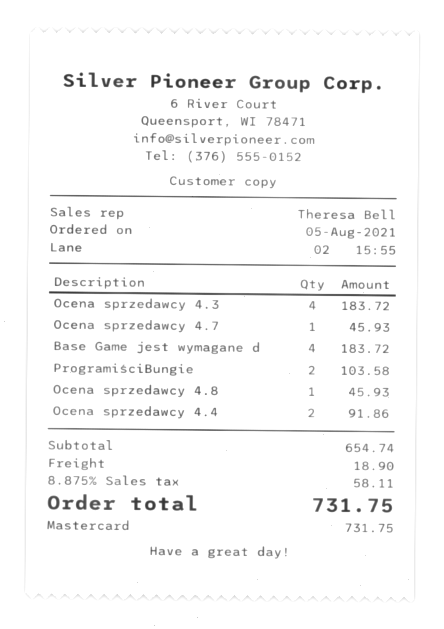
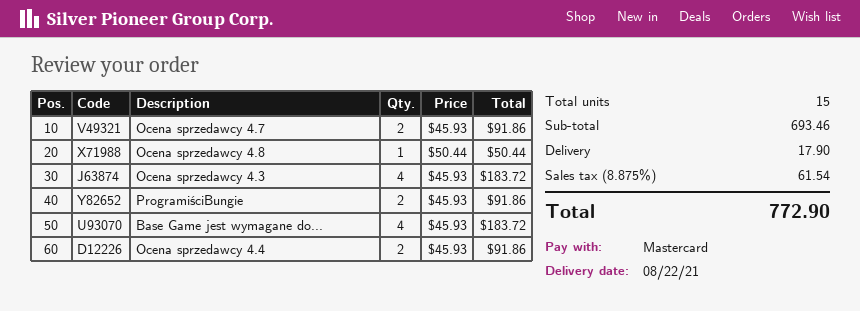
Ocena sprzedawcy 4.7: 1 for 45.93 -> 2 for 91.86
ProgramiściBungie: 2 for 103.58 -> 2 for 91.86
Ocena sprzedawcy 4.8: 1 for 45.93 -> 1 for 50.44
subtotal: 654.74 -> 693.46
shipping: 18.90 -> 17.90
tax: 8.875% = 58.11 -> 8.875% = 61.54
total: 731.75 -> 772.90

